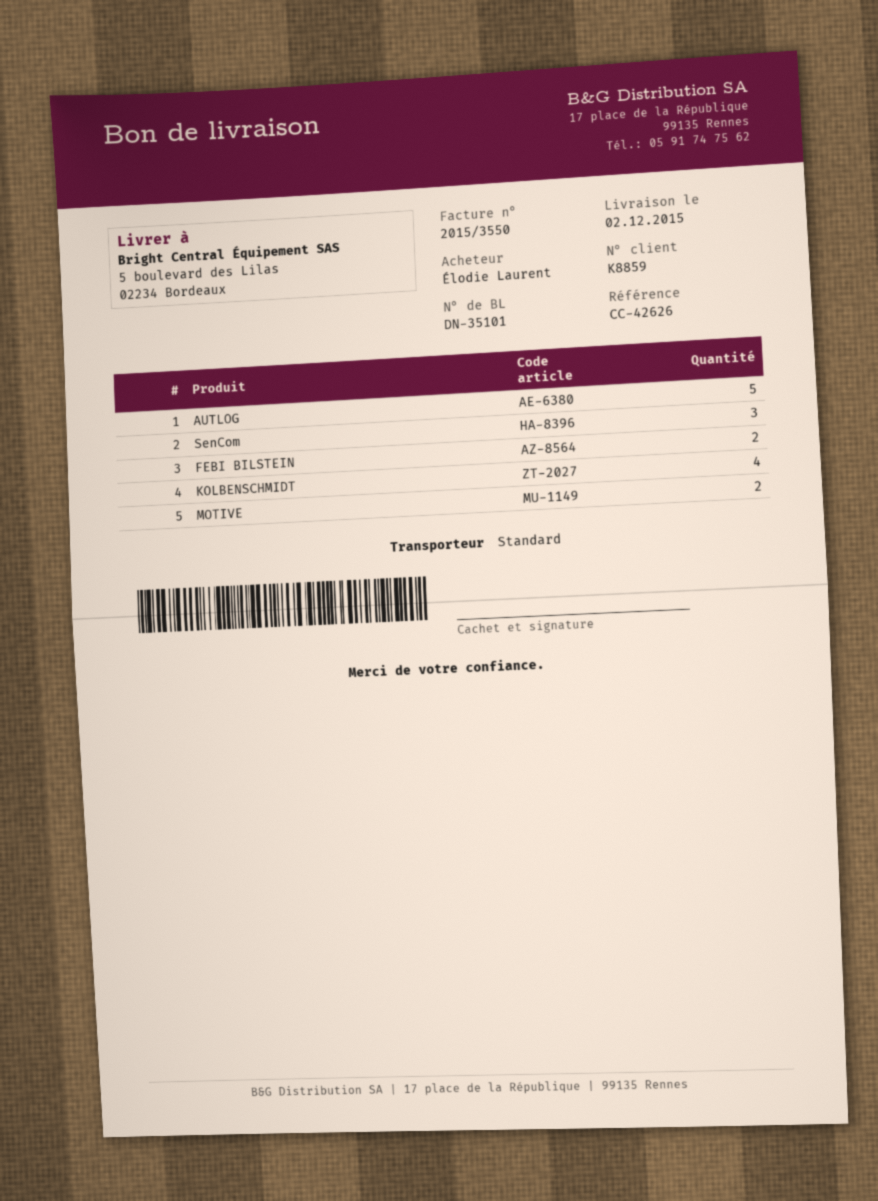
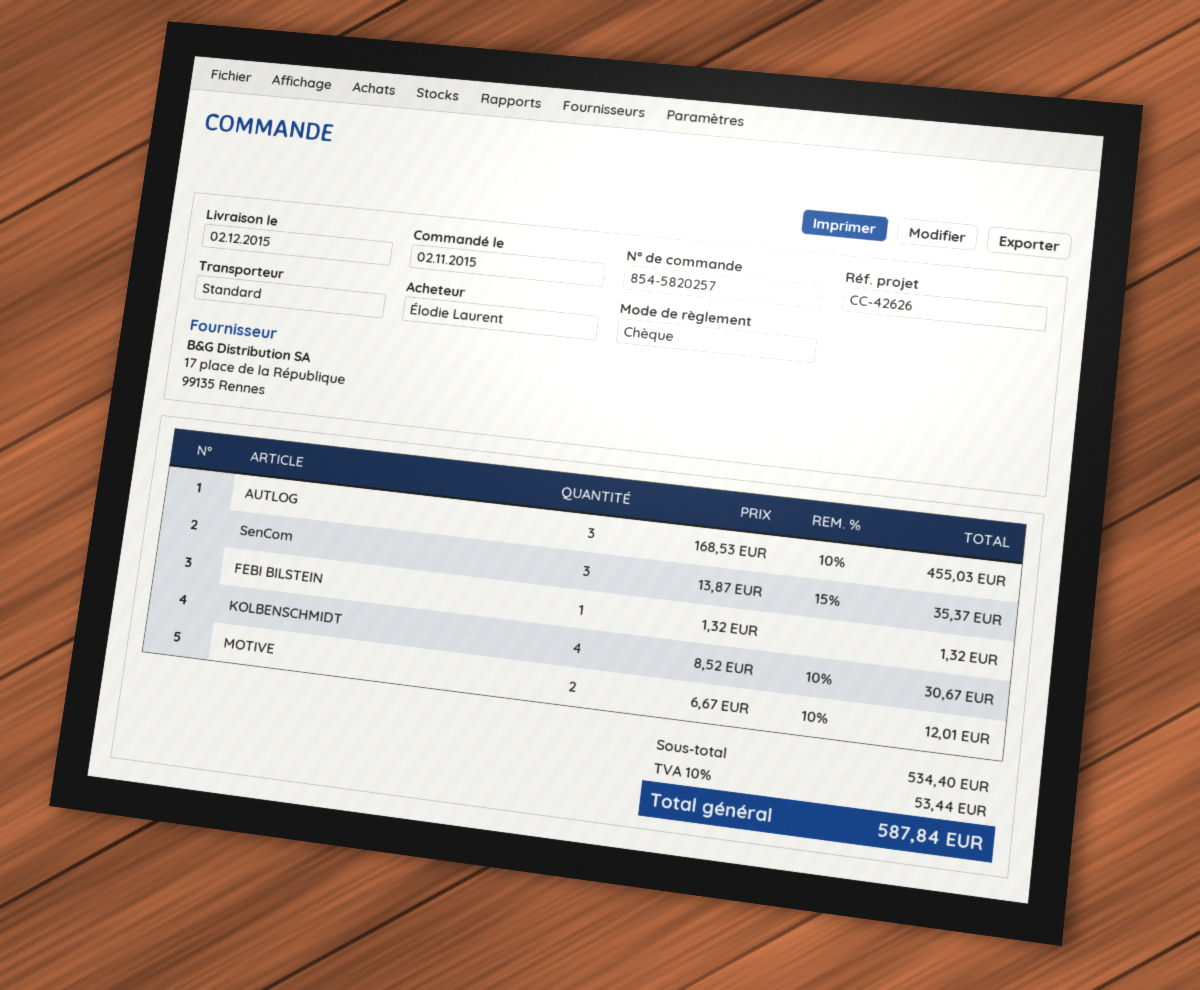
AUTLOG: 5 -> 3
FEBI BILSTEIN: 2 -> 1

